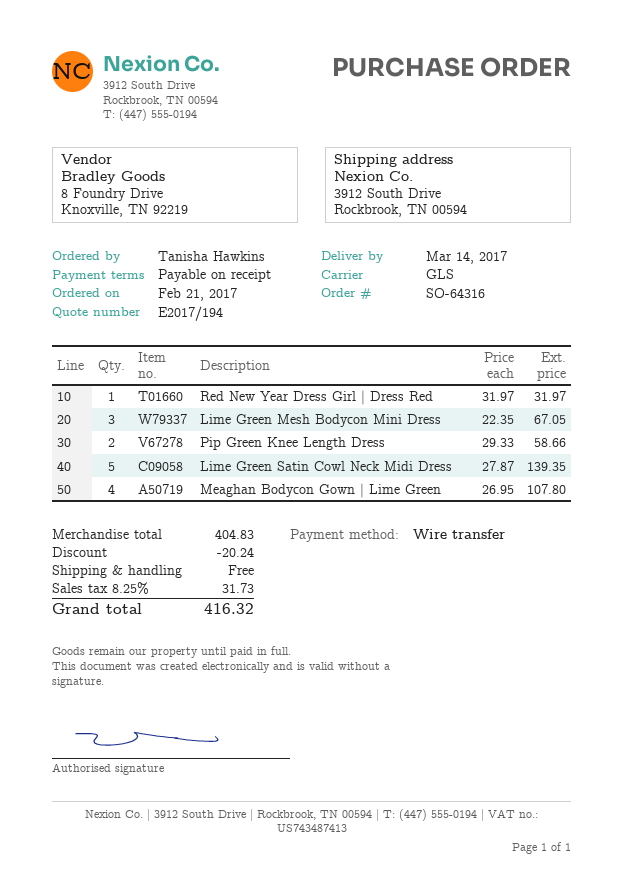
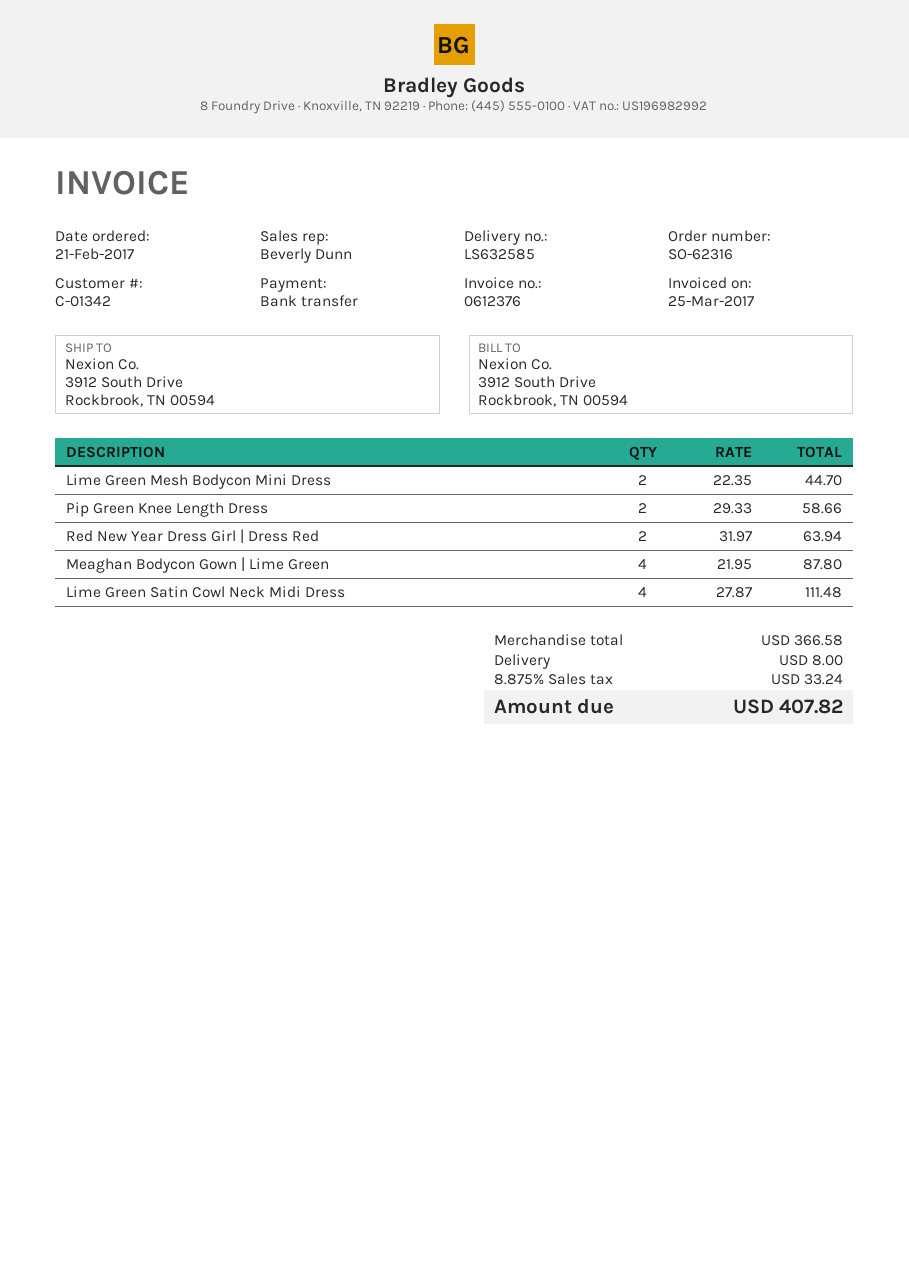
order number: SO-64316 -> SO-62316
Red New Year Dress Girl | Dress Red: 1 x 31.97 = 31.97 -> 2 x 31.97 = 63.94
Lime Green Mesh Bodycon Mini Dress: 3 x 22.35 = 67.05 -> 2 x 22.35 = 44.70
Lime Green Satin Cowl Neck Midi Dress: 5 x 27.87 = 139.35 -> 4 x 27.87 = 111.48
Meaghan Bodycon Gown | Lime Green: 4 x 26.95 = 107.80 -> 4 x 21.95 = 87.80
subtotal: 404.83 -> 366.58
discount: 20.24 -> none
shipping: 0.00 -> 8.00
tax: 8.25% = 31.73 -> 8.875% = 33.24
total: 416.32 -> 407.82

